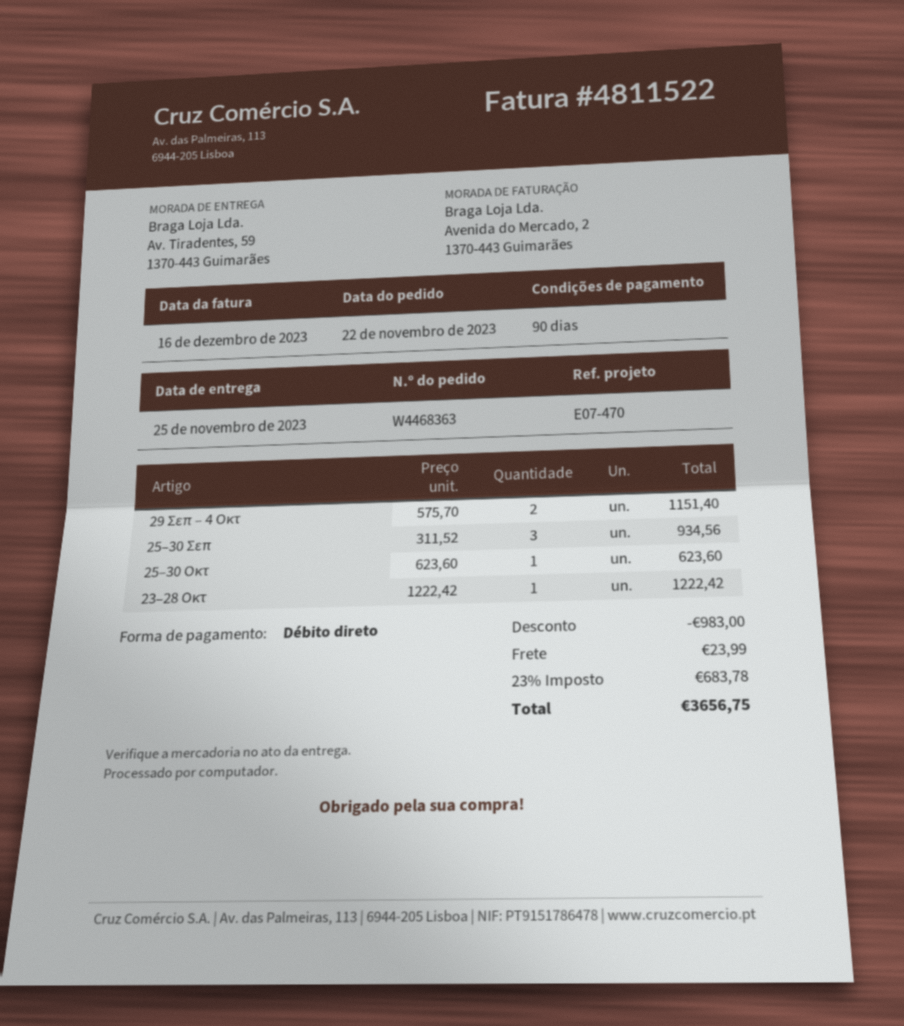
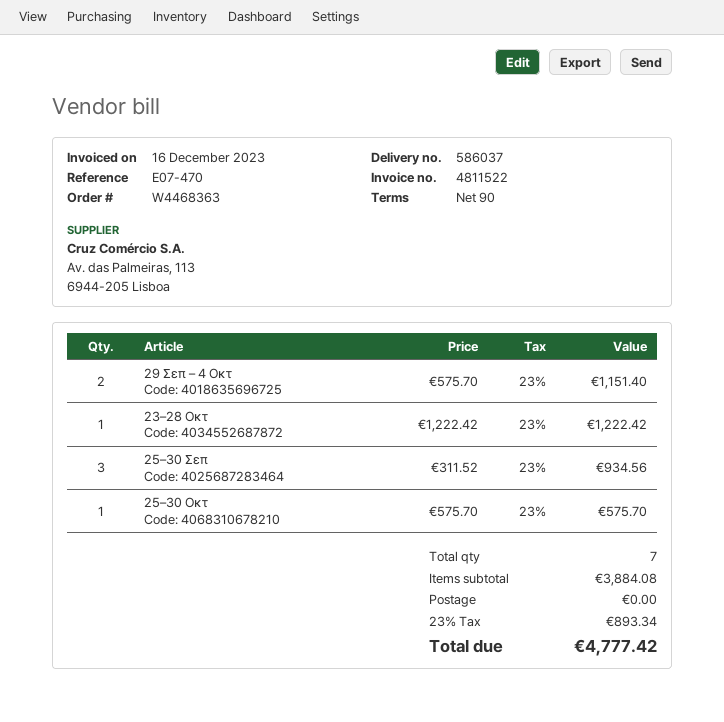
25–30 Οκτ: 1 x 623.60 = 623.60 -> 1 x 575.70 = 575.70
discount: 983.00 -> none
shipping: 23.99 -> 0.00
tax: 23% = 683.78 -> 23% = 893.34
total: 3656.75 -> 4777.42

